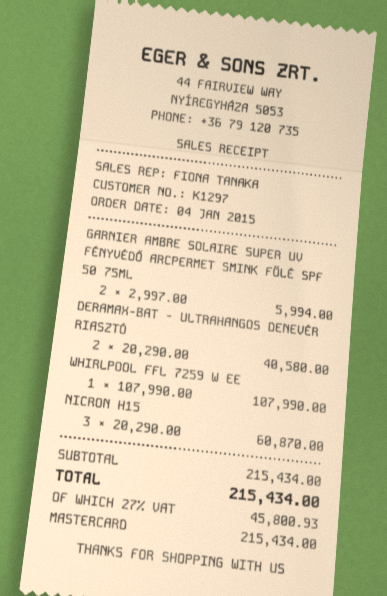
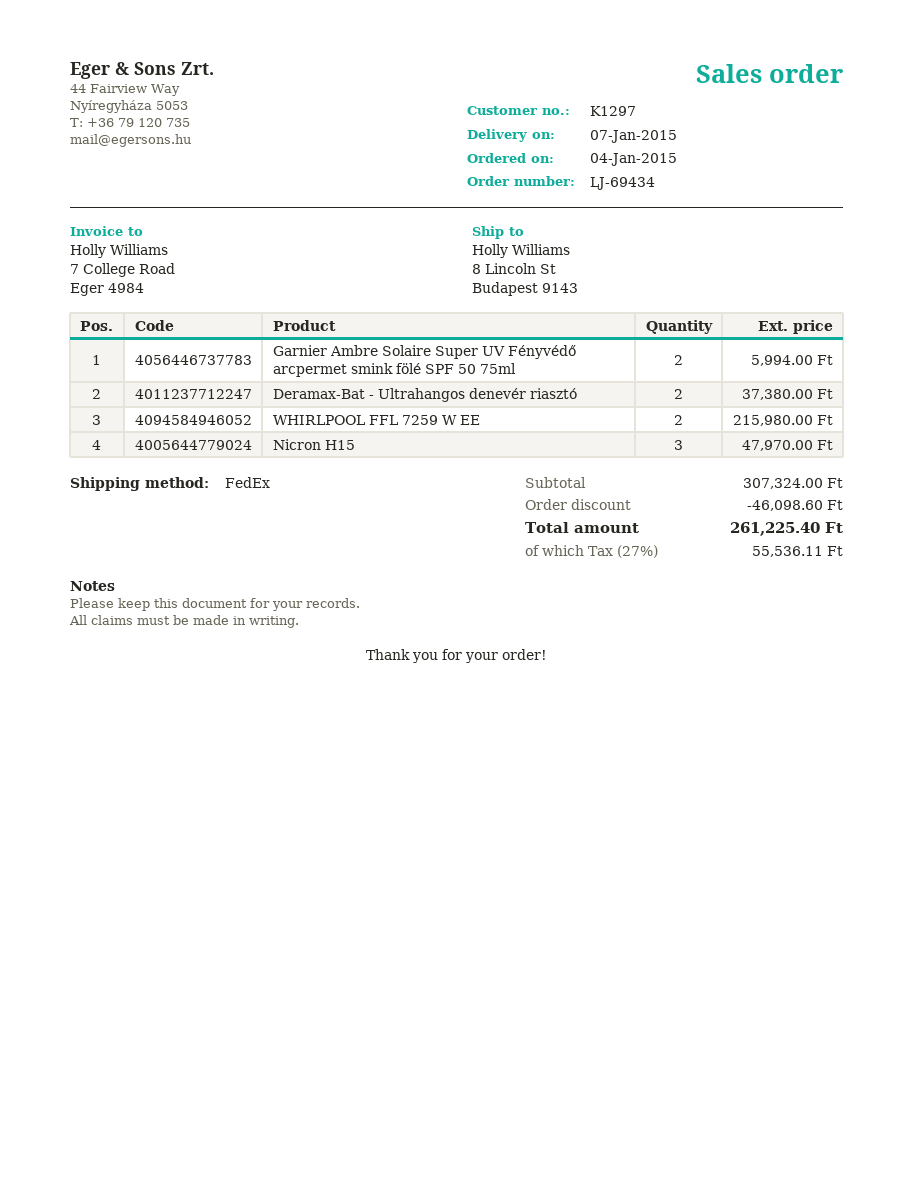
DERAMAX-BAT - ULTRAHANGOS DENEVÉR RIASZTÓ: 2 for 40580.00 -> 2 for 37380.00
WHIRLPOOL FFL 7259 W EE: 1 for 107990.00 -> 2 for 215980.00
NICRON H15: 3 for 60870.00 -> 3 for 47970.00
subtotal: 215434.00 -> 307324.00
discount: none -> 46098.60
tax: 27% = 45800.93 -> 27% = 55536.11
total: 215434.00 -> 261225.40

